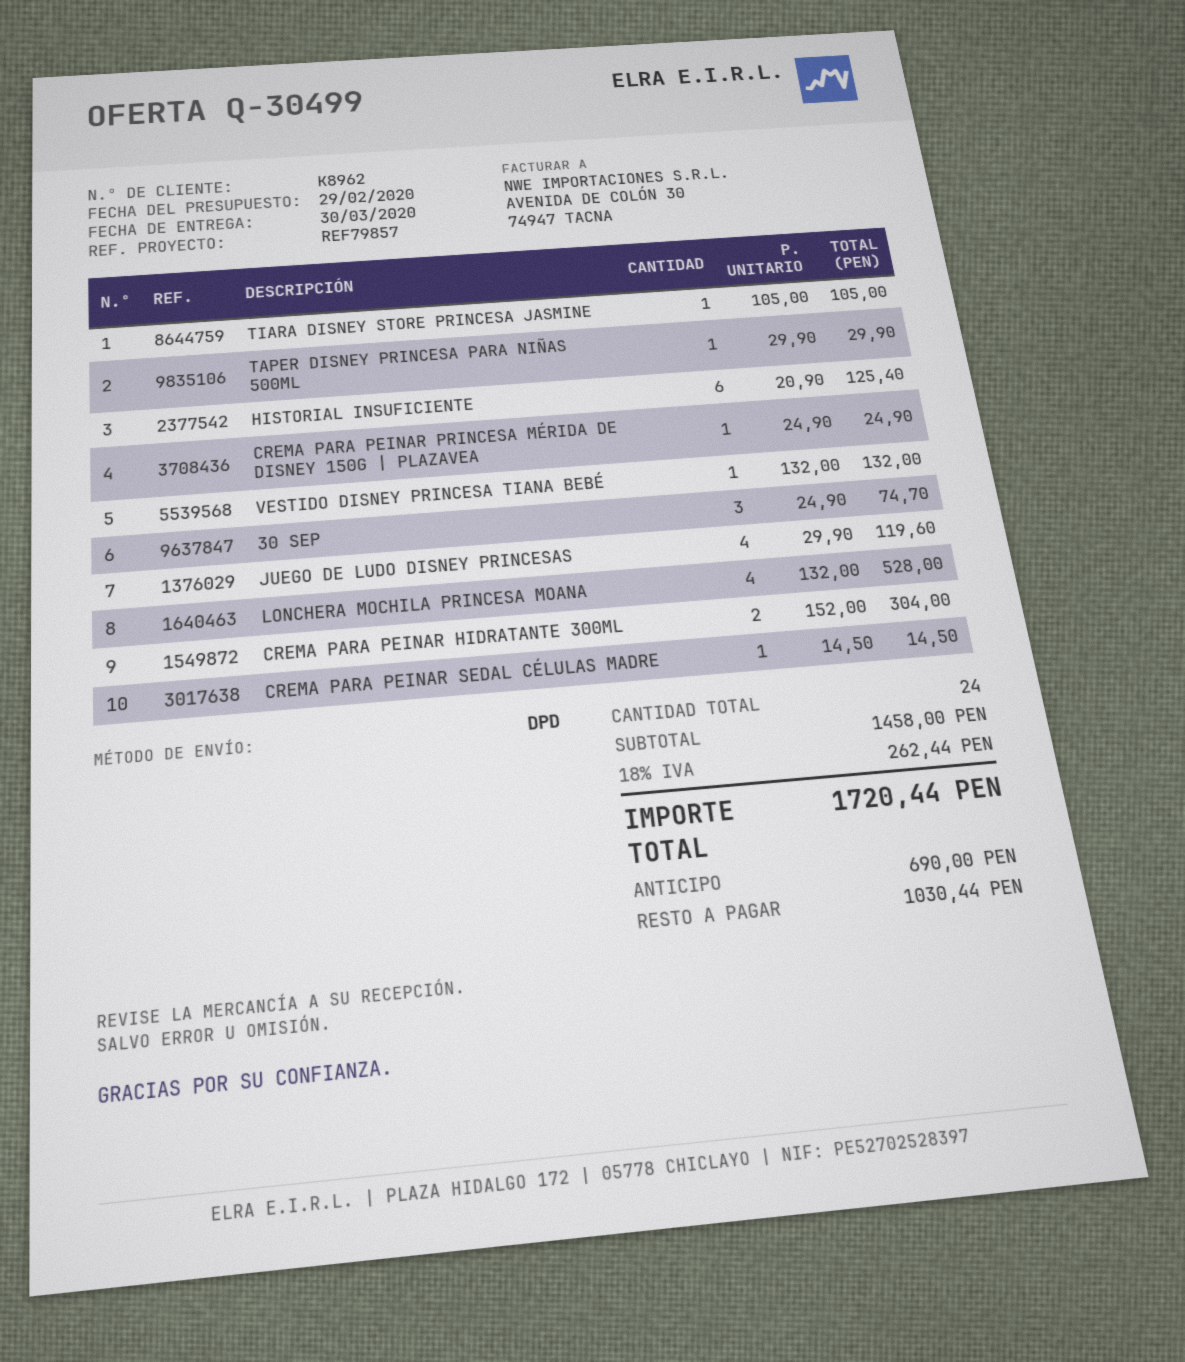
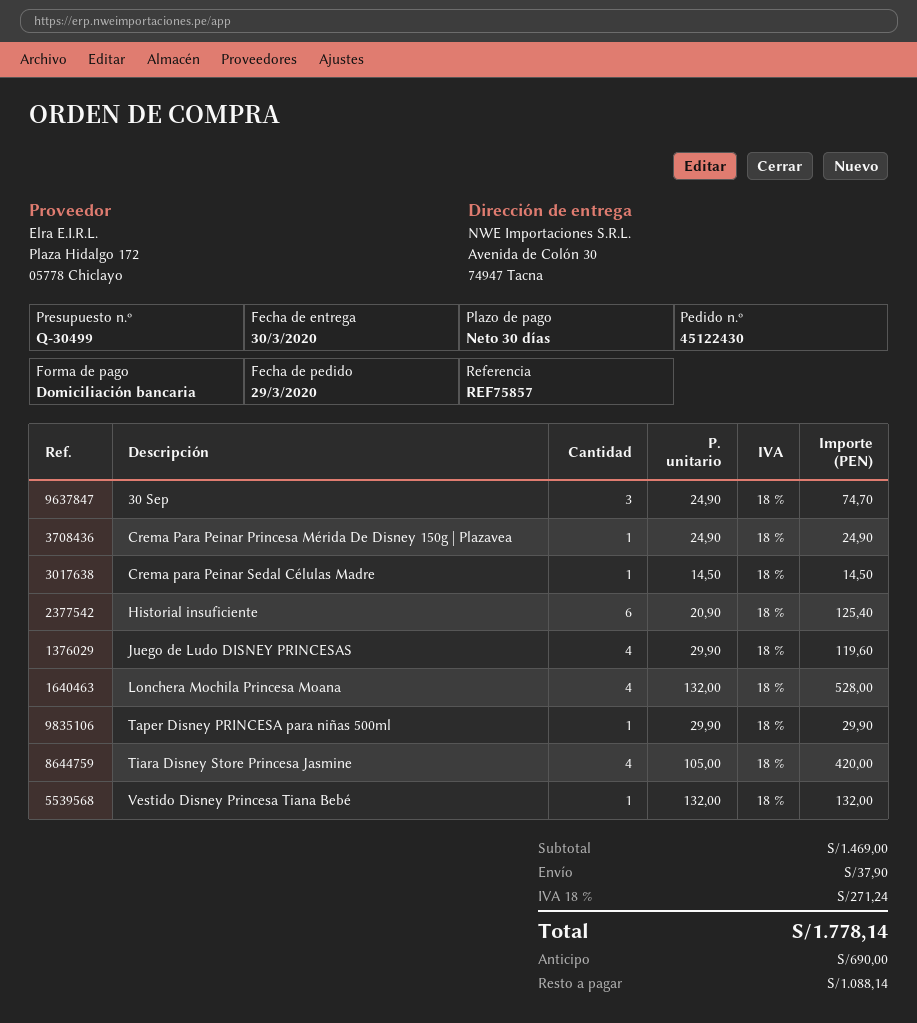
reference: REF79857 -> REF75857
TIARA DISNEY STORE PRINCESA JASMINE: 1 x 105.00 = 105.00 -> 4 x 105.00 = 420.00
CREMA PARA PEINAR HIDRATANTE 300ML: 2 x 152.00 = 304.00 -> none
subtotal: 1458.00 -> 1469.00
shipping: none -> 37.90
tax: 18% = 262.44 -> 18% = 271.24
total: 1720.44 -> 1778.14
balance: 1030.44 -> 1088.14

